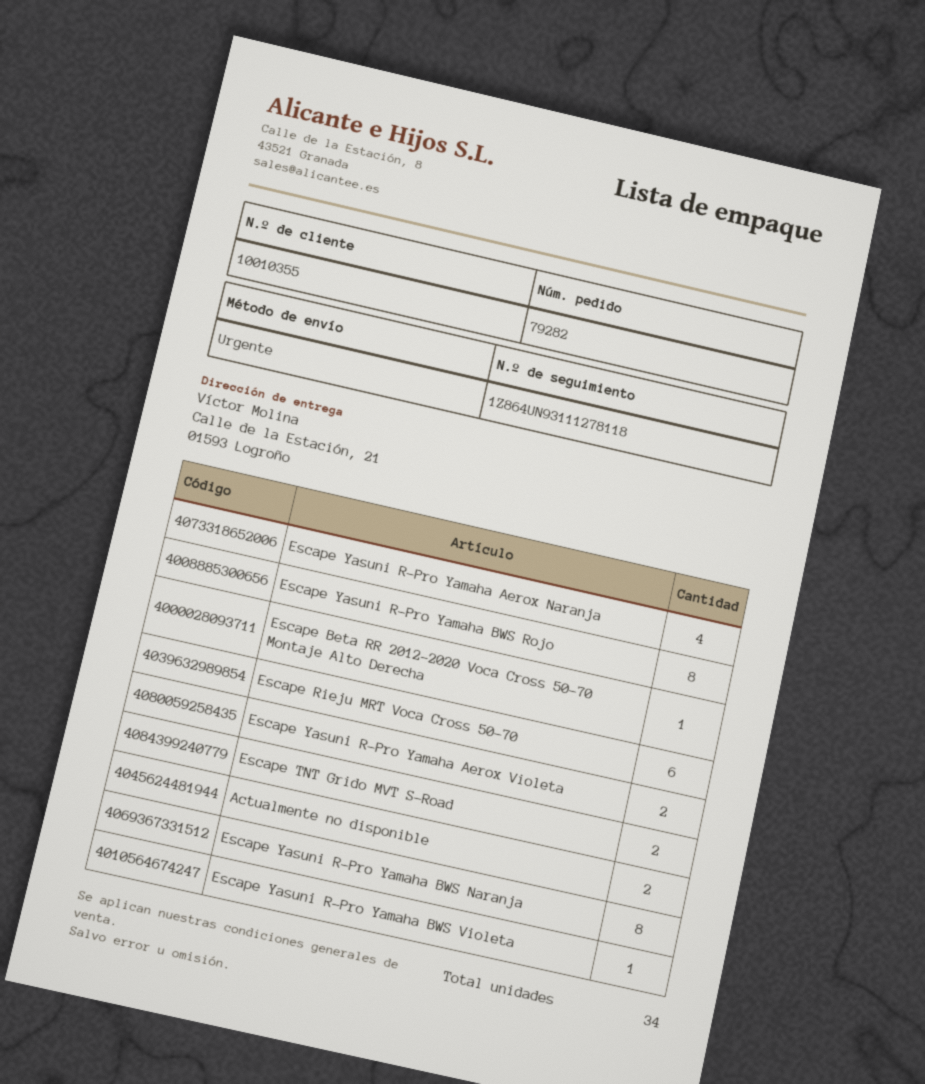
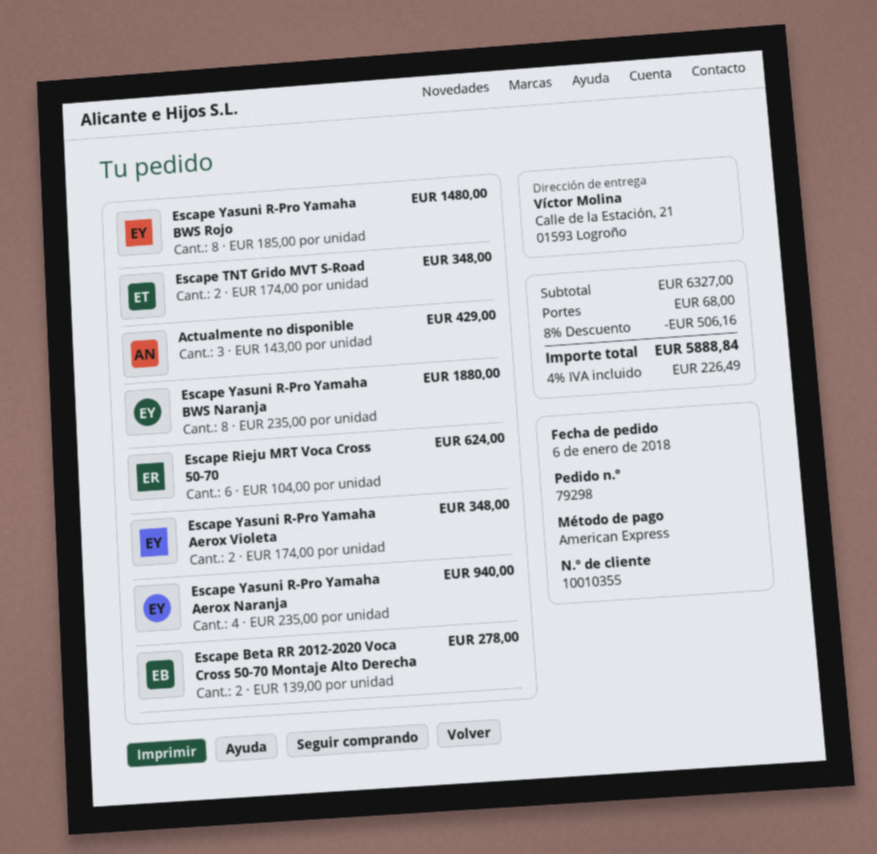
order number: 79282 -> 79298
Escape Beta RR 2012-2020 Voca Cross 50-70 Montaje Alto Derecha: 1 -> 2
Actualmente no disponible: 2 -> 3
Escape Yasuni R-Pro Yamaha BWS Violeta: 1 -> none

